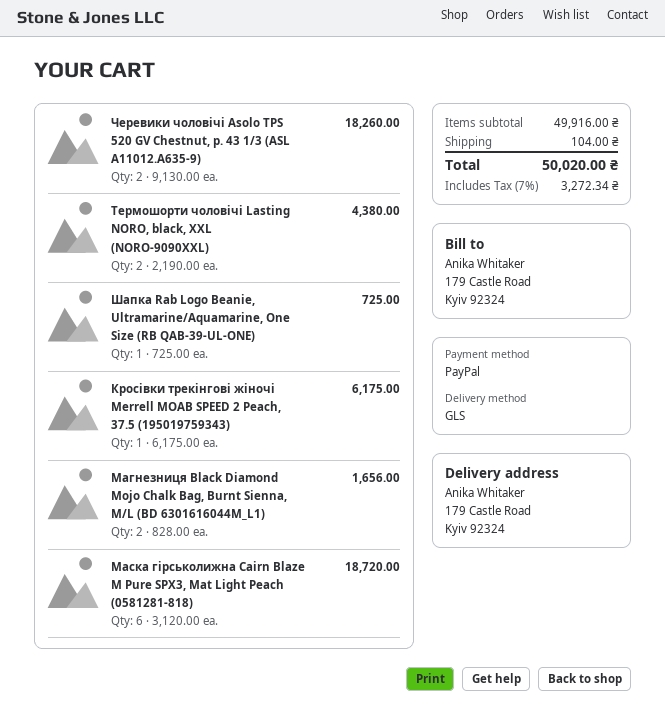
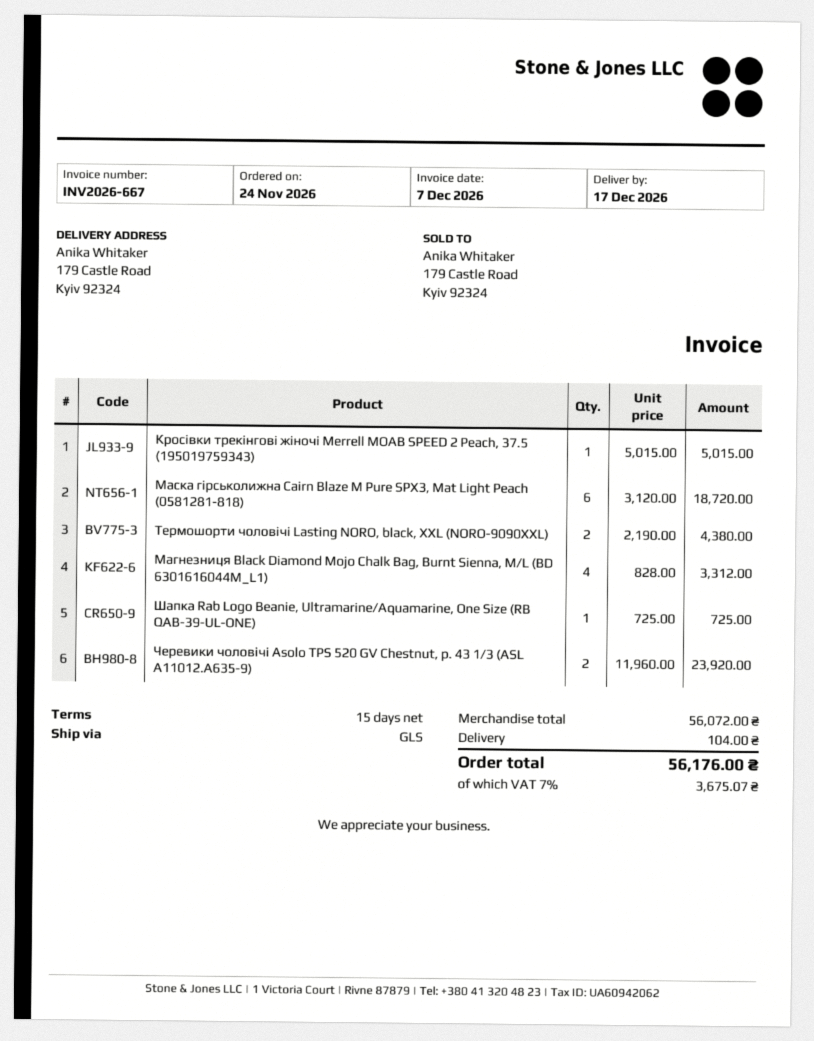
Черевики чоловічі Asolo TPS 520 GV Chestnut, р. 43 1/3 (ASL A11012.A635-9): 2 x 9130.00 = 18260.00 -> 2 x 11960.00 = 23920.00
Кросівки трекінгові жіночі Merrell MOAB SPEED 2 Peach, 37.5 (195019759343): 1 x 6175.00 = 6175.00 -> 1 x 5015.00 = 5015.00
Магнезниця Black Diamond Mojo Chalk Bag, Burnt Sienna, M/L (BD 6301616044M_L1): 2 x 828.00 = 1656.00 -> 4 x 828.00 = 3312.00
subtotal: 49916.00 -> 56072.00
tax: 7% = 3272.34 -> 7% = 3675.07
total: 50020.00 -> 56176.00

